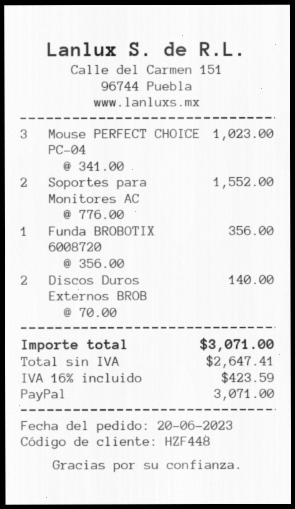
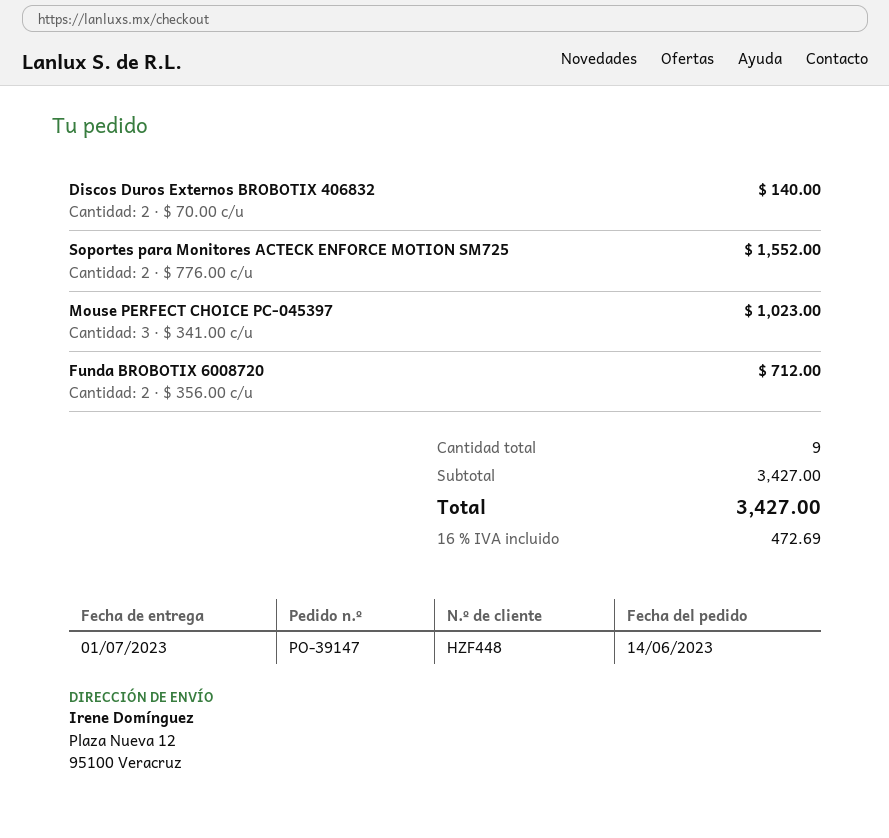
order date: 2023-06-20 -> 2023-06-14
Funda BROBOTIX 6008720: 1 x 356.00 = 356.00 -> 2 x 356.00 = 712.00
tax: 16% = 423.59 -> 16% = 472.69
total: 3071.00 -> 3427.00

